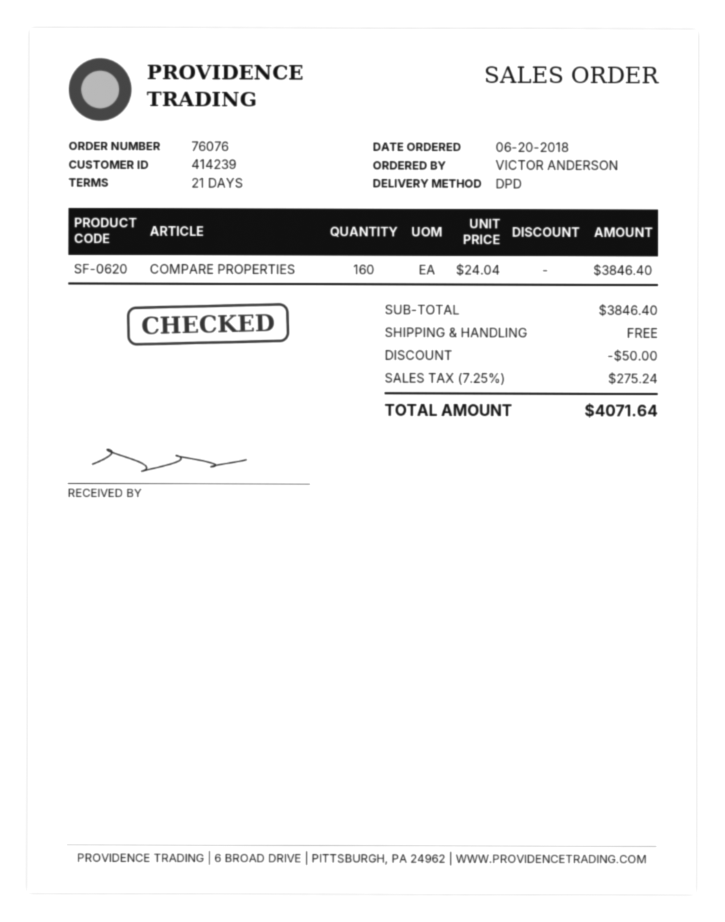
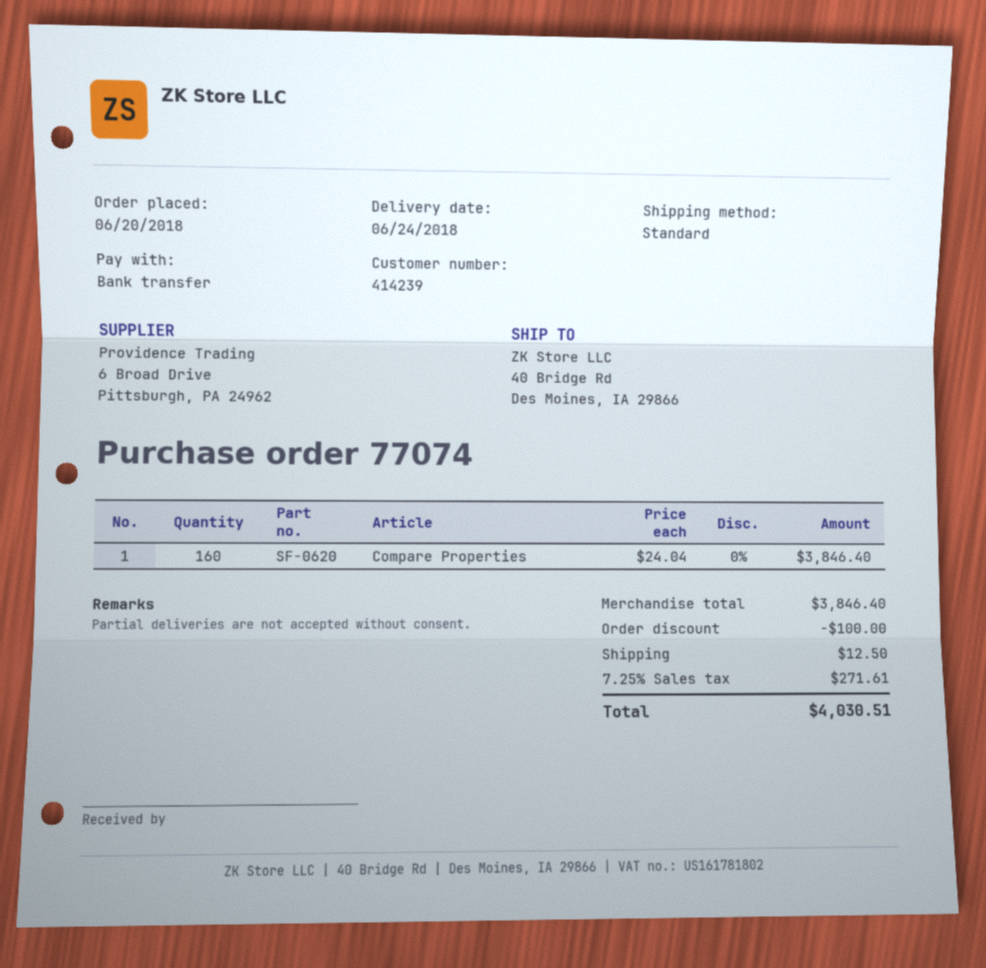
order number: 76076 -> 77074
shipping method: DPD -> standard
discount: 50.00 -> 100.00
shipping: 0.00 -> 12.50
tax: 7.25% = 275.24 -> 7.25% = 271.61
total: 4071.64 -> 4030.51

